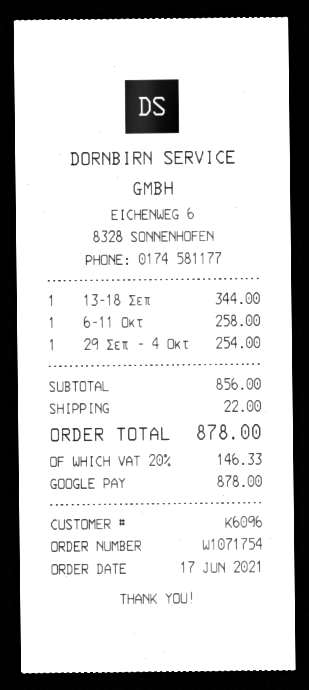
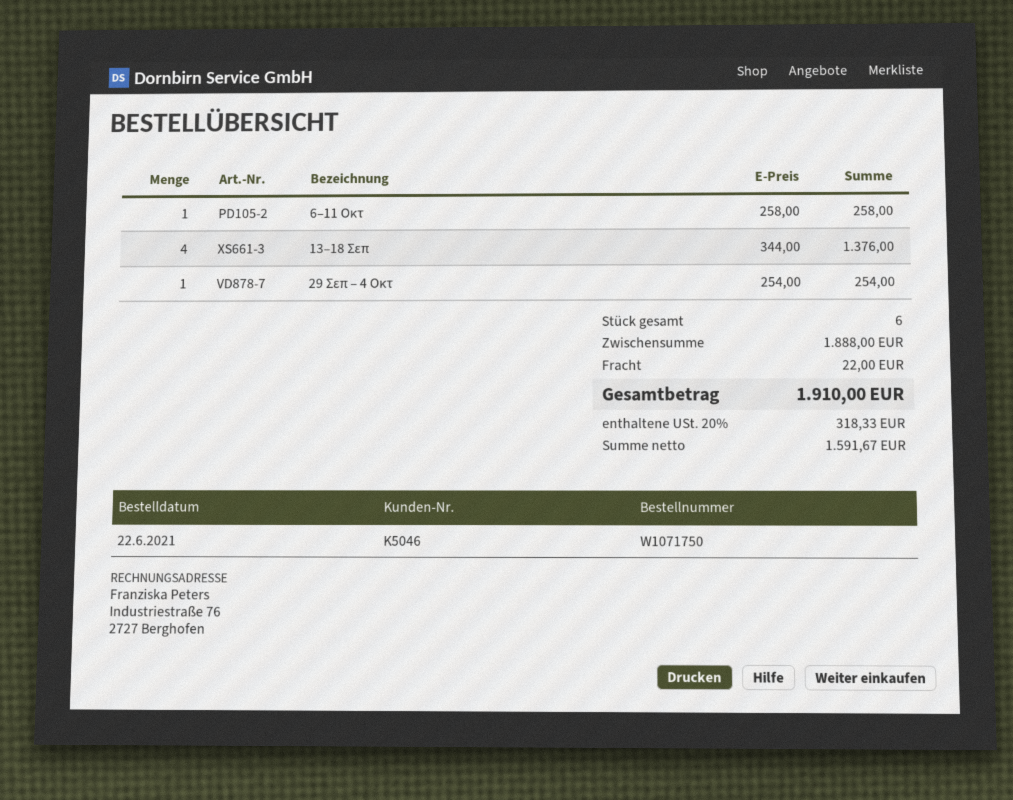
order number: W1071754 -> W1071750
order date: 2021-06-17 -> 2021-06-22
customer number: K6096 -> K5046
13–18 Σεπ: 1 for 344.00 -> 4 for 1376.00
subtotal: 856.00 -> 1888.00
tax: 20% = 146.33 -> 20% = 318.33
total: 878.00 -> 1910.00

